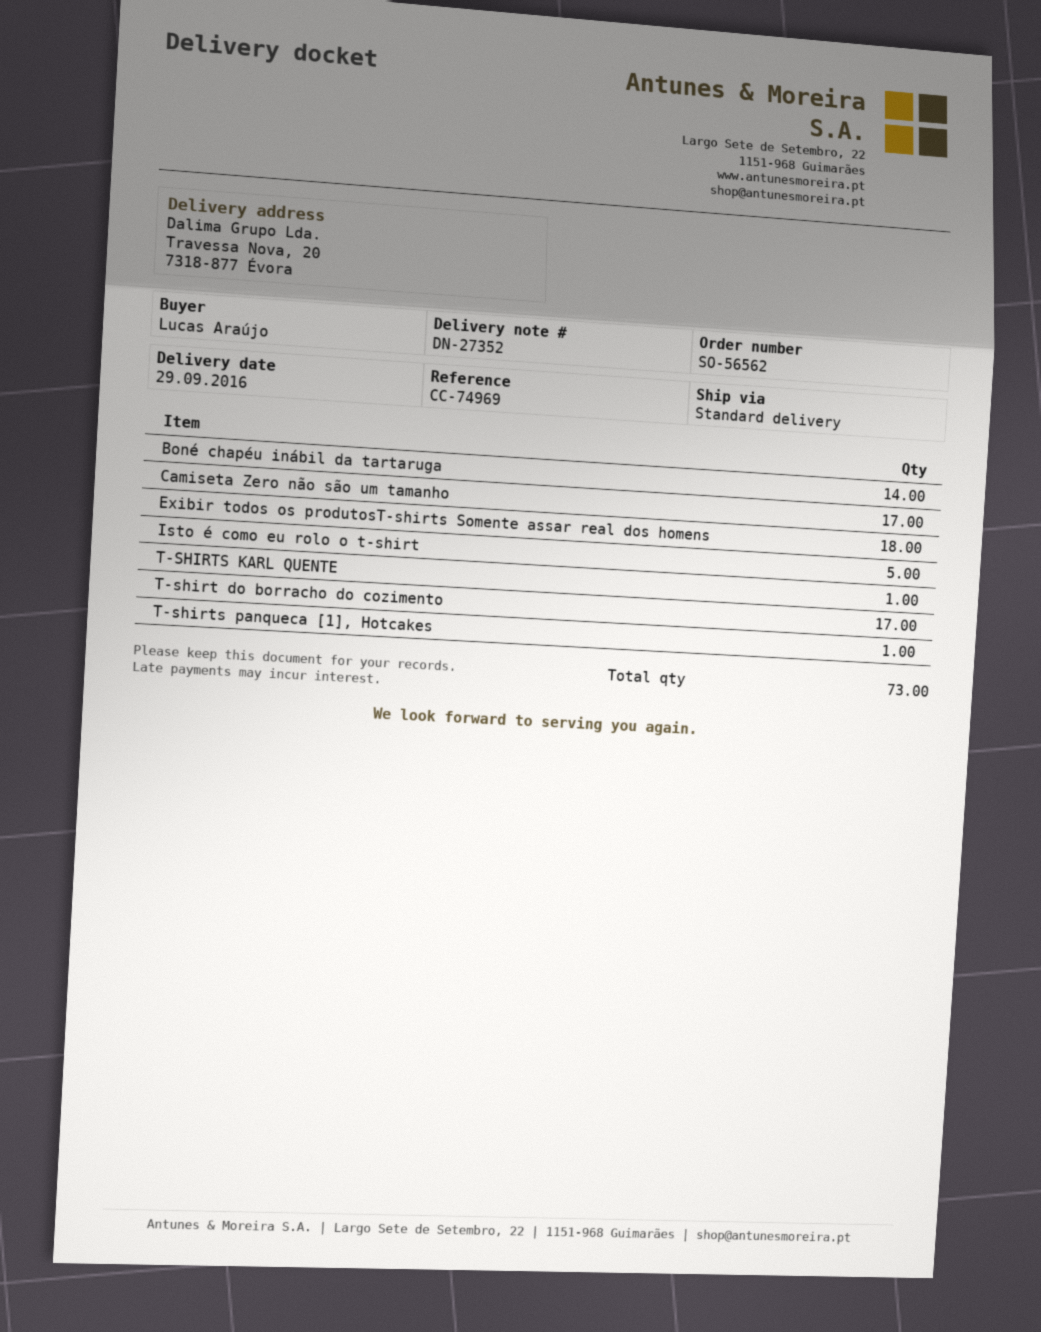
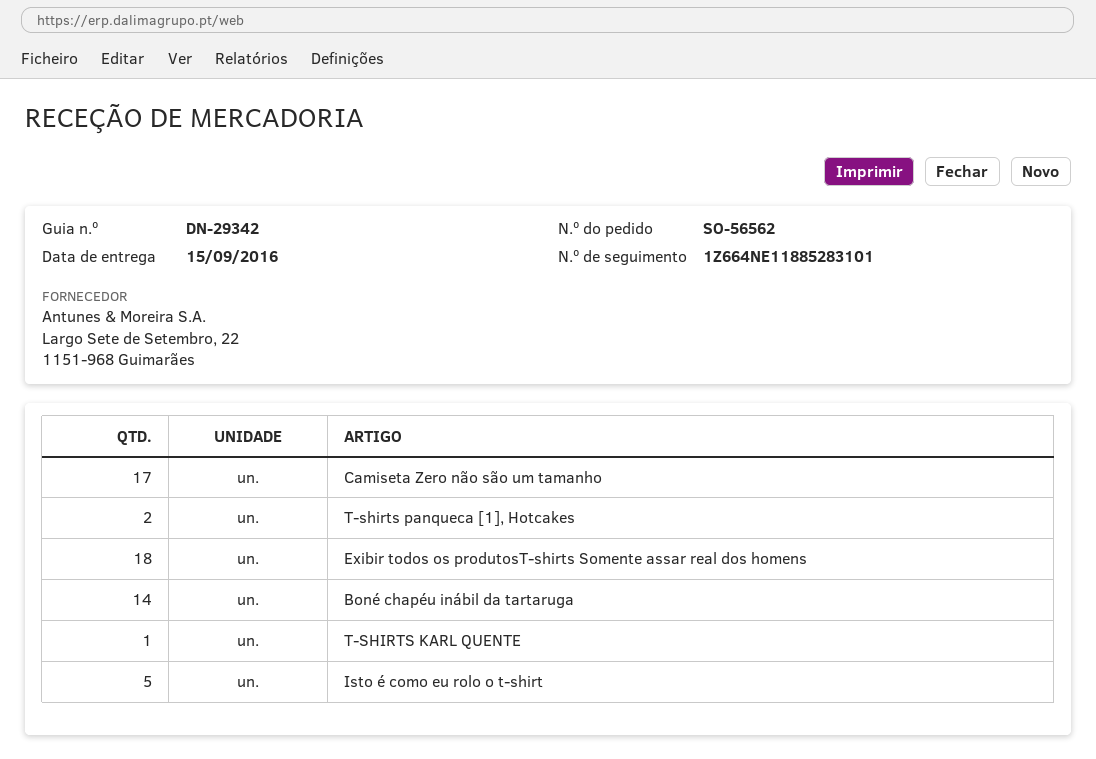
delivery note number: DN-27352 -> DN-29342
delivery date: 2016-09-29 -> 2016-09-15
T-shirt do borracho do cozimento: 17 -> none
T-shirts panqueca [1], Hotcakes: 1 -> 2

